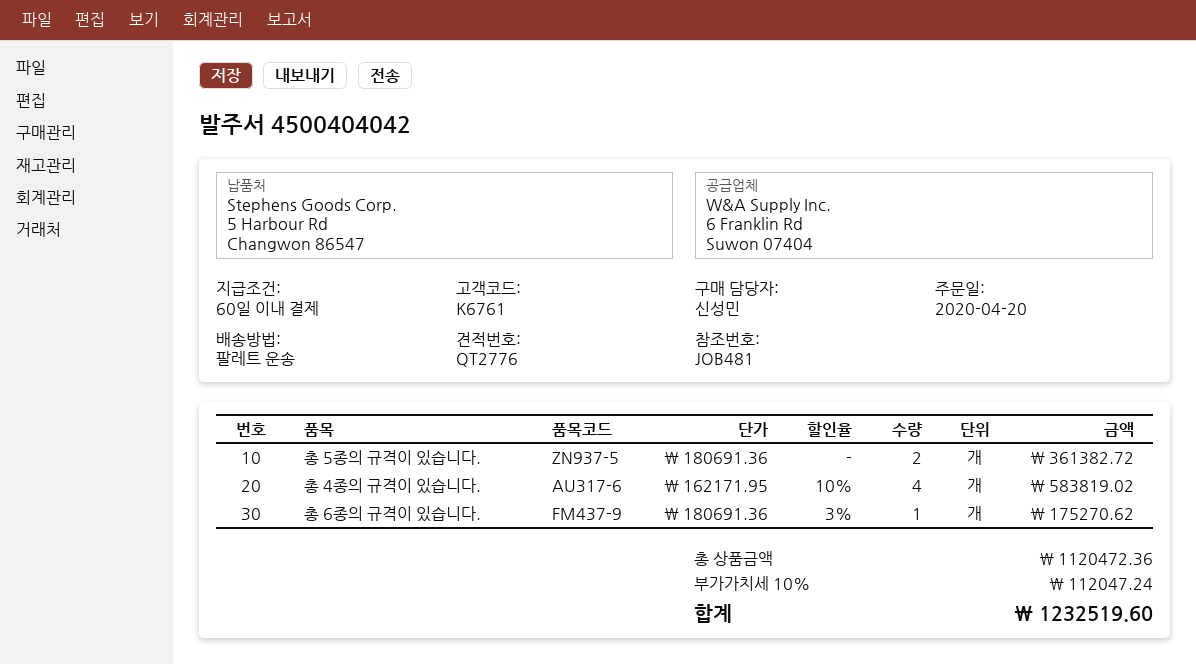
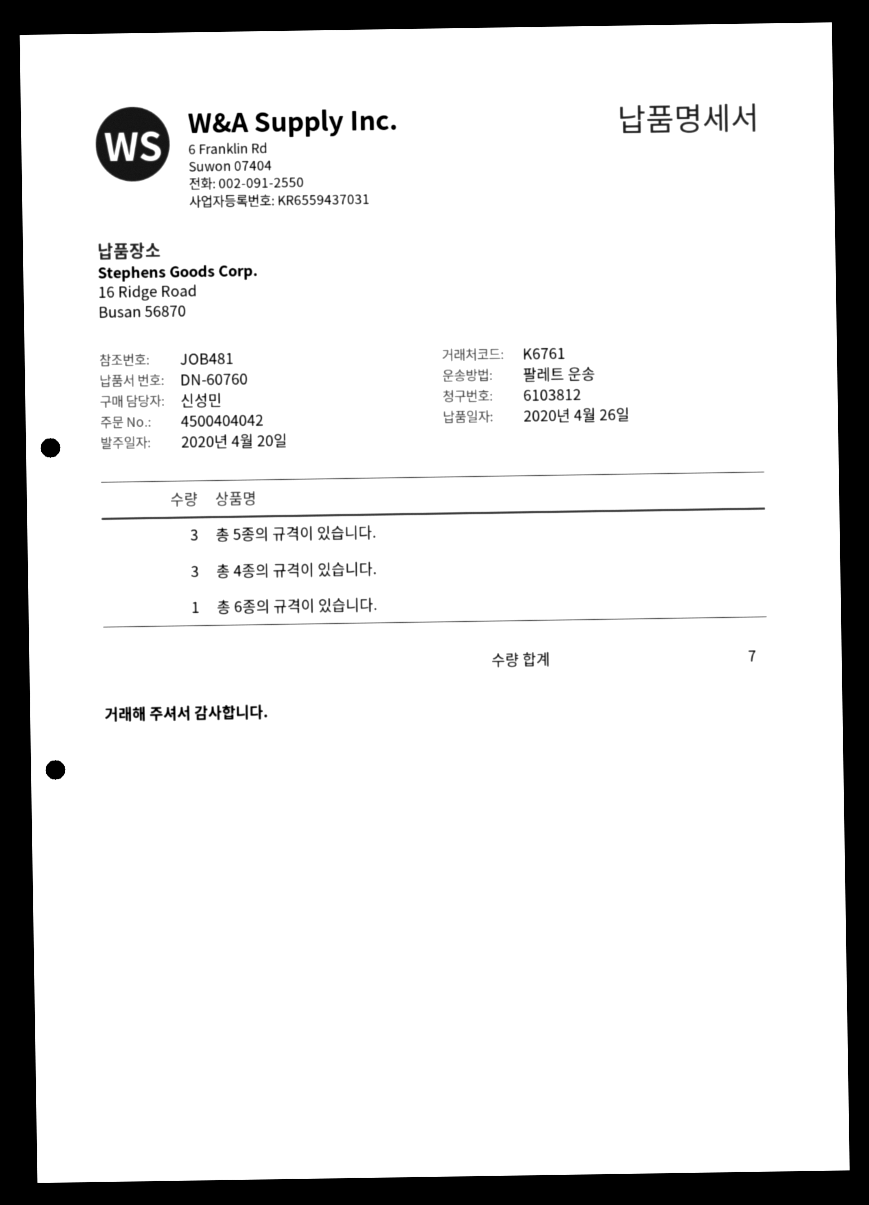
ship to: 5 Harbour Rd, Changwon 86547 -> 16 Ridge Road, Busan 56870
총 5종의 규격이 있습니다.: 2 -> 3
총 4종의 규격이 있습니다.: 4 -> 3

